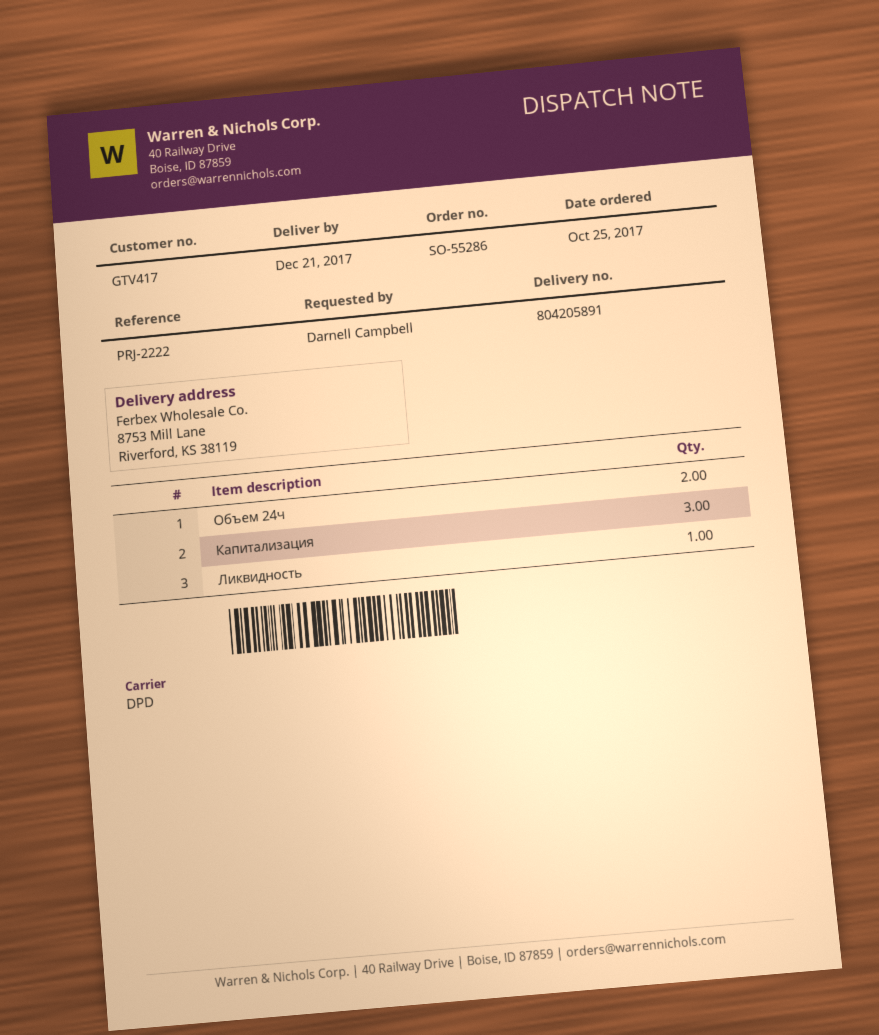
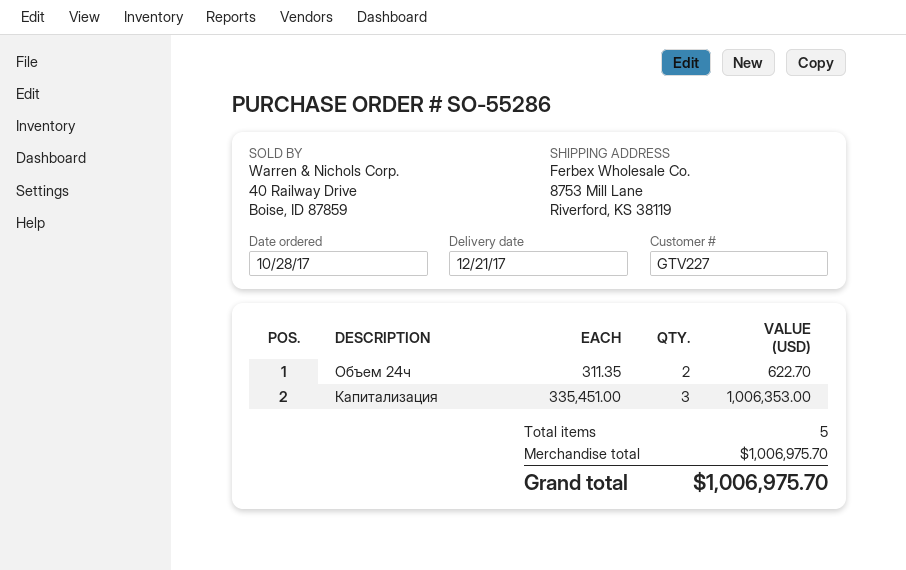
order date: 2017-10-25 -> 2017-10-28
customer number: GTV417 -> GTV227
Ликвидность: 1 -> none

